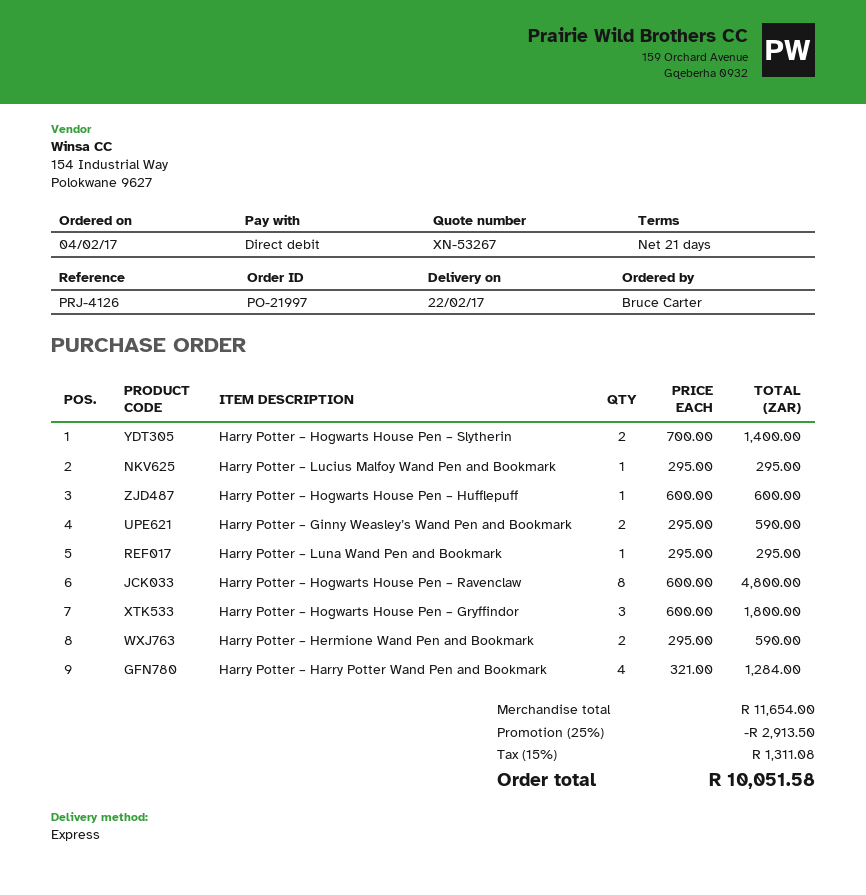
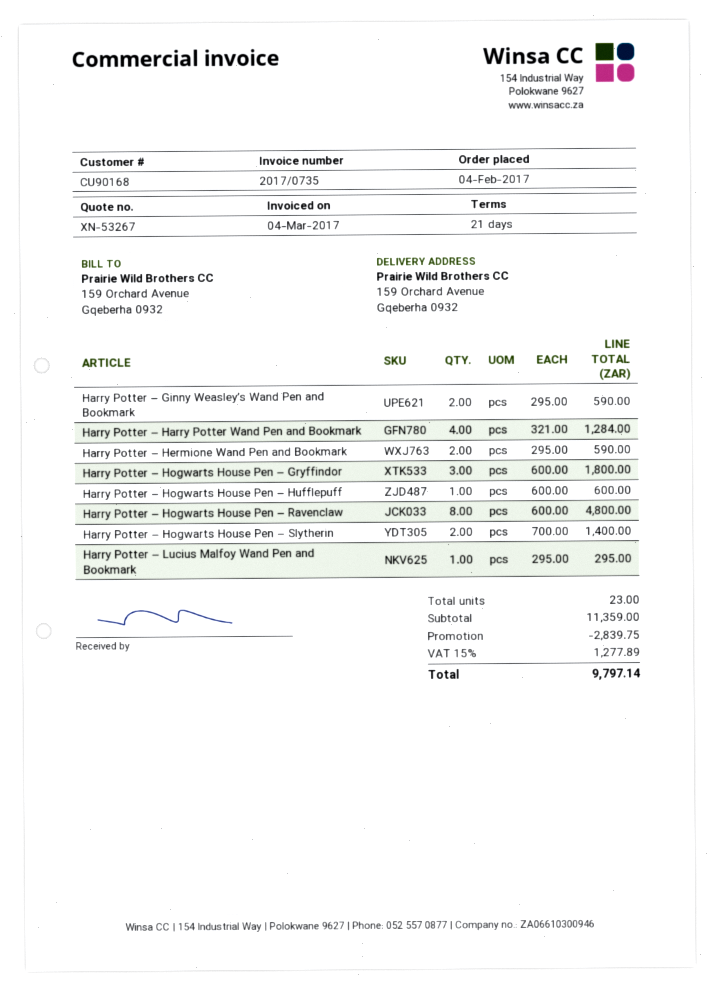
Harry Potter – Luna Wand Pen and Bookmark: 1 x 295.00 = 295.00 -> none
subtotal: 11654.00 -> 11359.00
discount: 2913.50 -> 2839.75
tax: 15% = 1311.08 -> 15% = 1277.89
total: 10051.58 -> 9797.14

